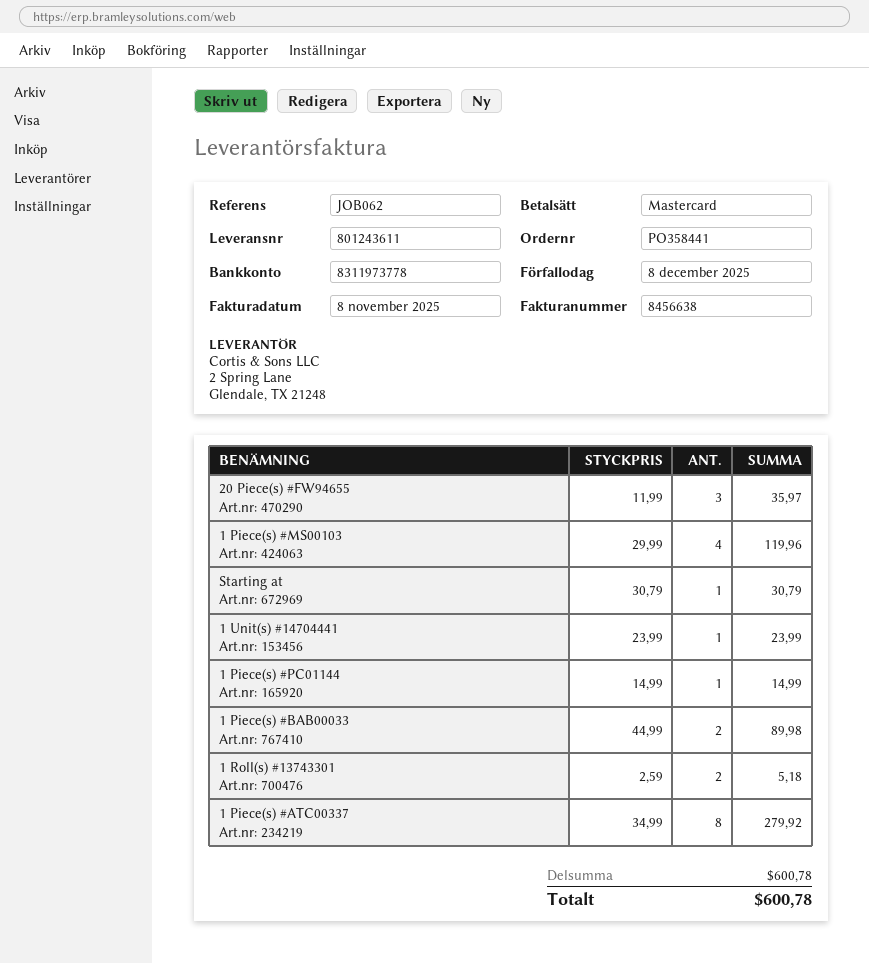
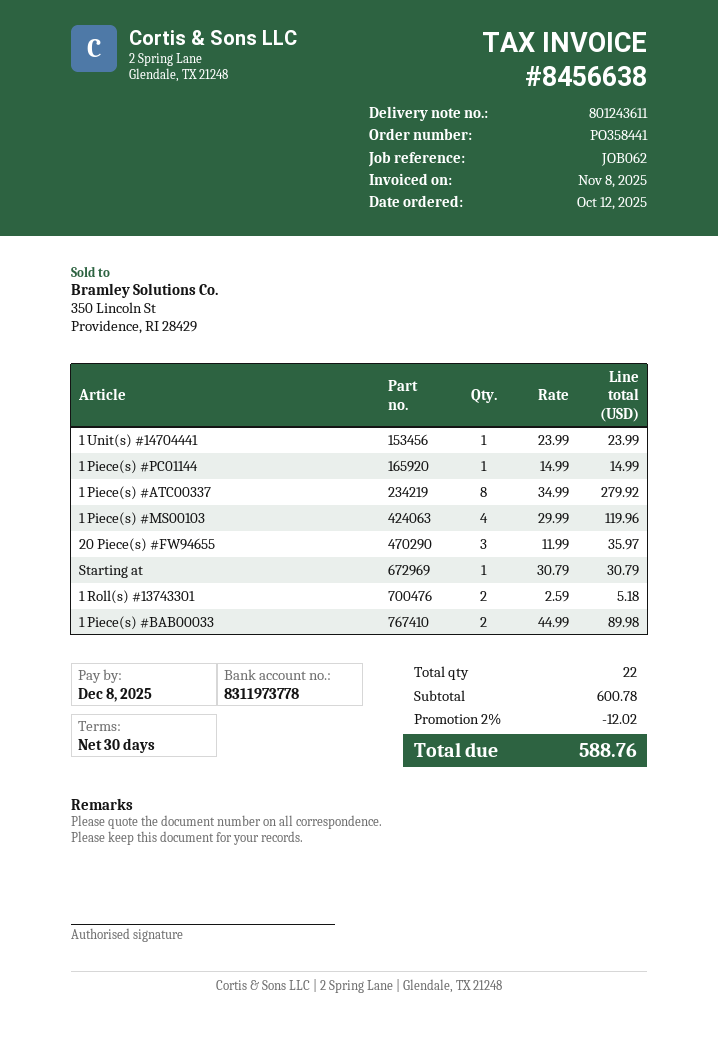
discount: none -> 2% = 12.02
total: 600.78 -> 588.76

